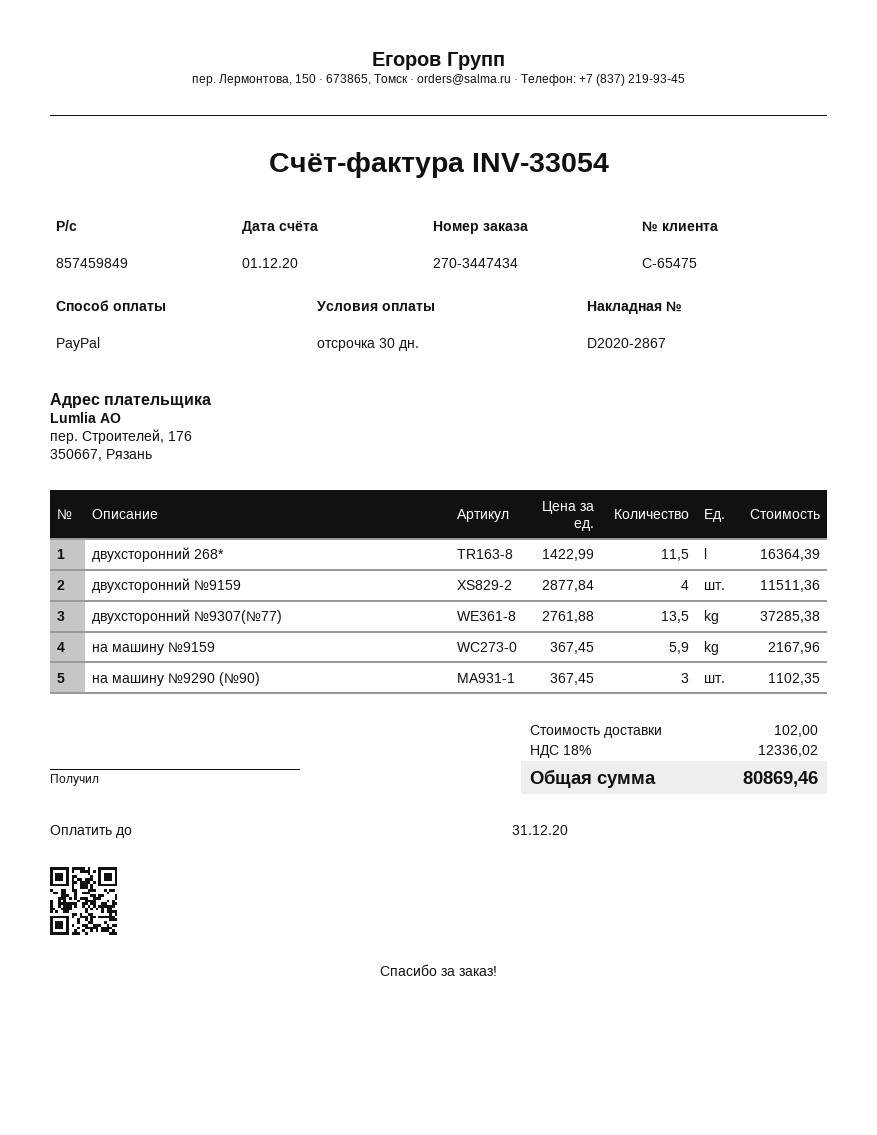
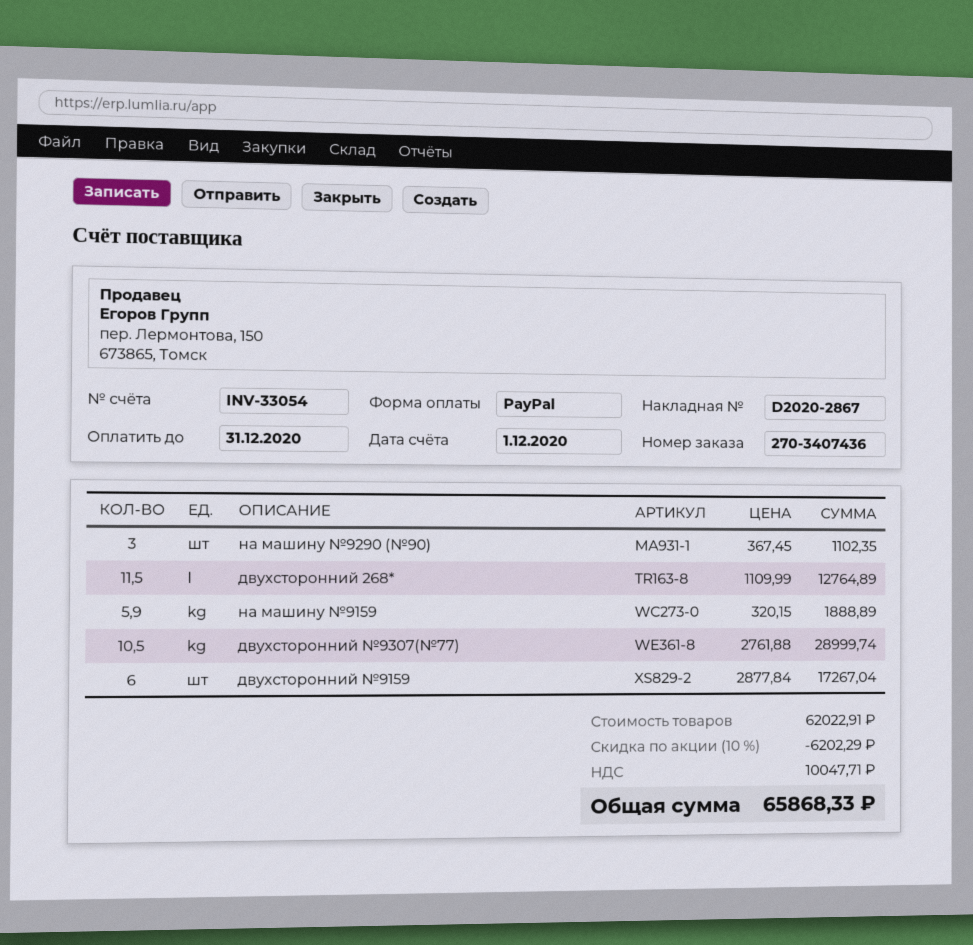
order number: 270-3447434 -> 270-3407436
двухсторонний 268*: 11.5 x 1422.99 = 16364.39 -> 11.5 x 1109.99 = 12764.89
двухсторонний №9159: 4 x 2877.84 = 11511.36 -> 6 x 2877.84 = 17267.04
двухсторонний №9307(№77): 13.5 x 2761.88 = 37285.38 -> 10.5 x 2761.88 = 28999.74
на машину №9159: 5.9 x 367.45 = 2167.96 -> 5.9 x 320.15 = 1888.89
discount: none -> 10% = 6202.29
shipping: 102.00 -> none
tax: 12336.02 -> 10047.71
total: 80869.46 -> 65868.33

